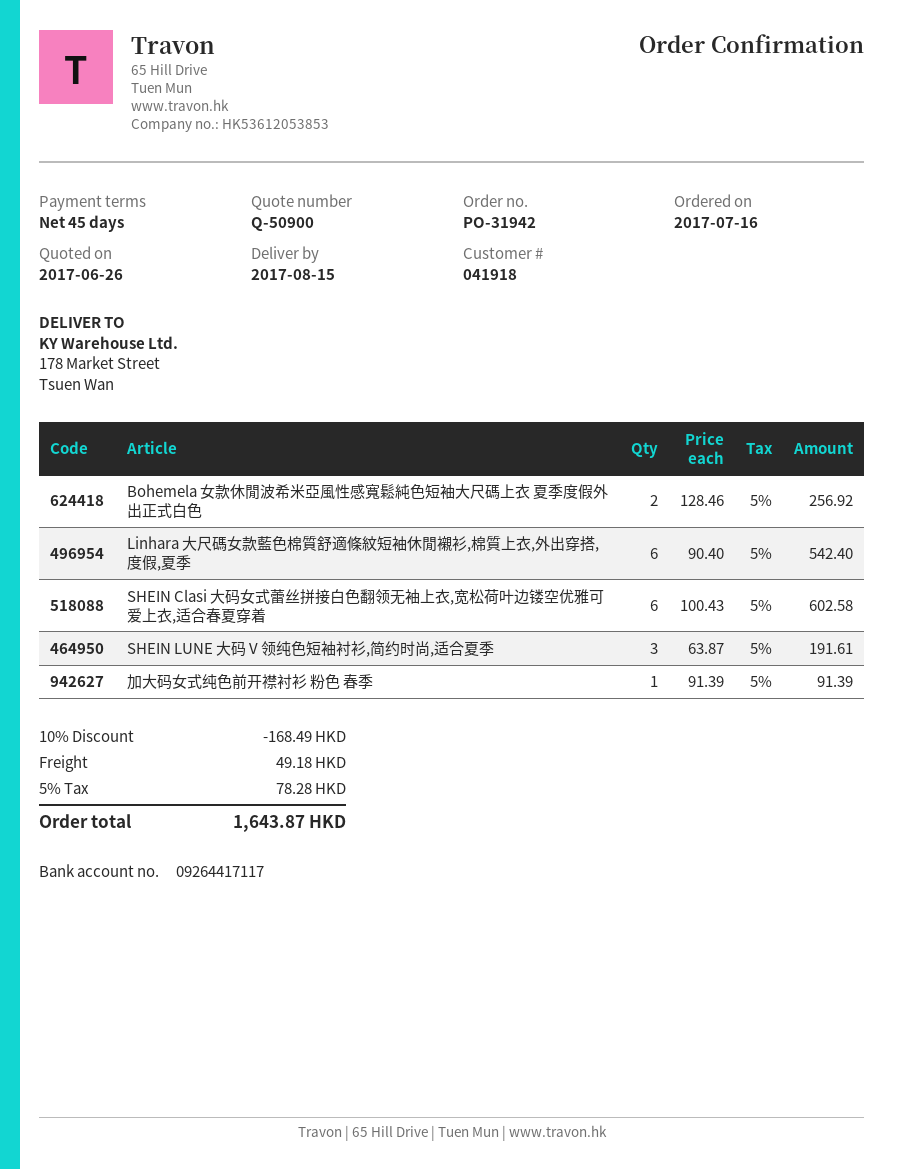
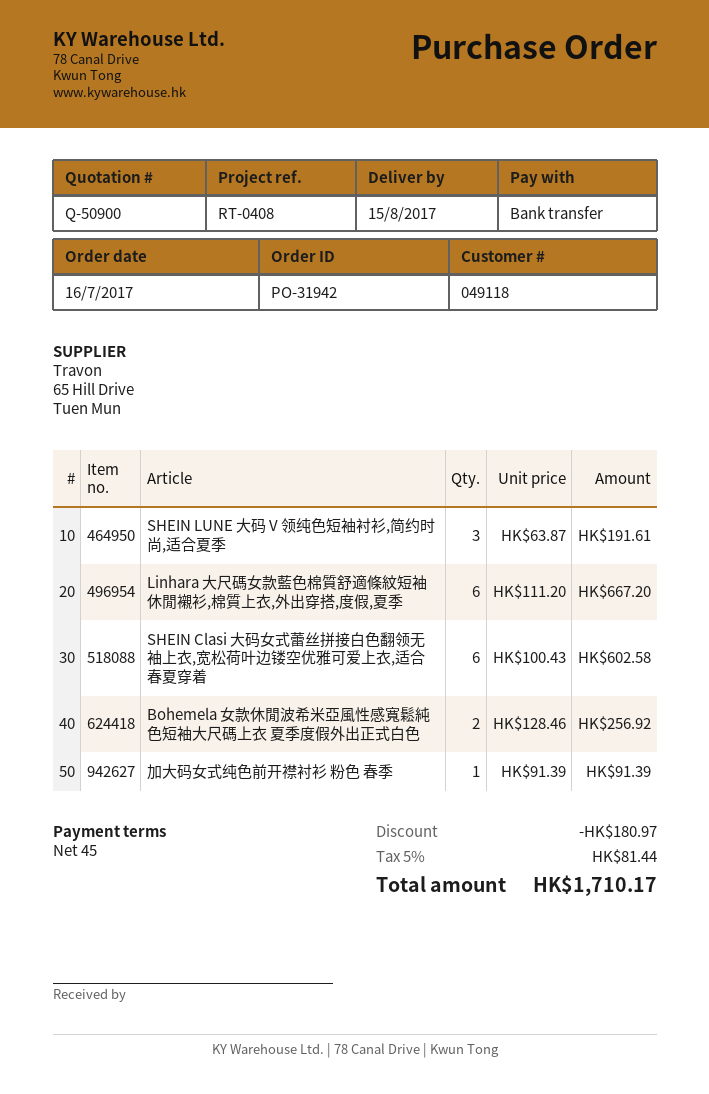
customer number: 041918 -> 049118
Linhara 大尺碼女款藍色棉質舒適條紋短袖休閒襯衫,棉質上衣,外出穿搭,度假,夏季: 6 x 90.40 = 542.40 -> 6 x 111.20 = 667.20
discount: 168.49 -> 180.97
shipping: 49.18 -> none
tax: 5% = 78.28 -> 5% = 81.44
total: 1643.87 -> 1710.17

